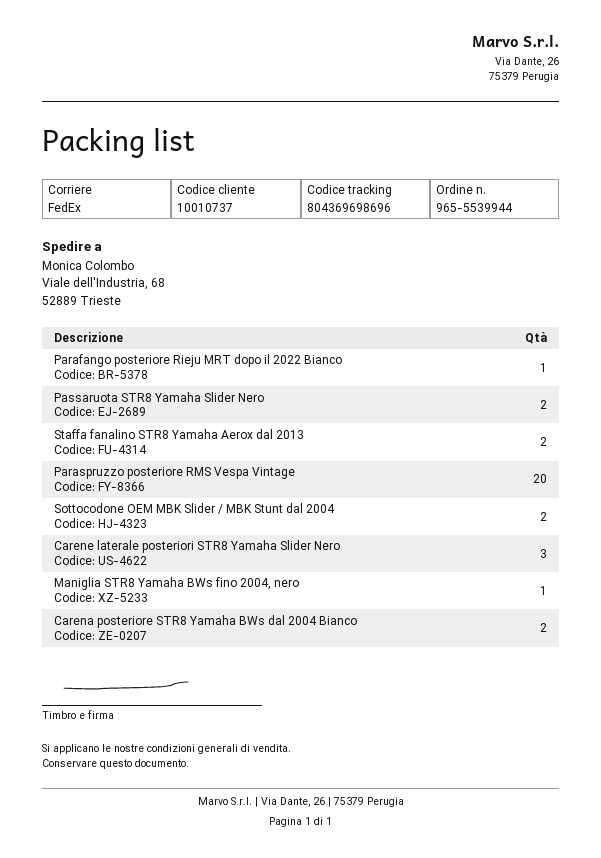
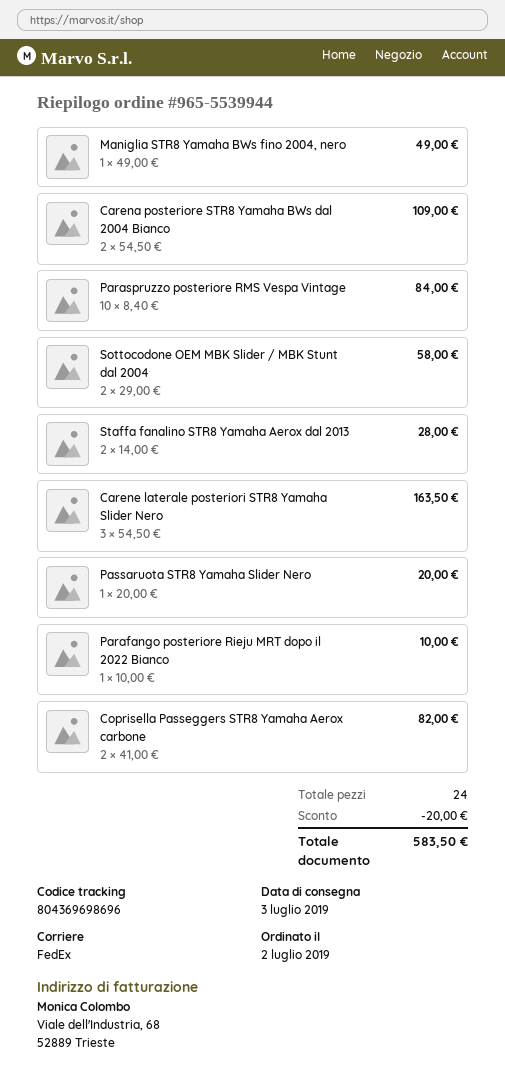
Passaruota STR8 Yamaha Slider Nero: 2 -> 1
Paraspruzzo posteriore RMS Vespa Vintage: 20 -> 10
Coprisella Passeggers STR8 Yamaha Aerox carbone: none -> 2

